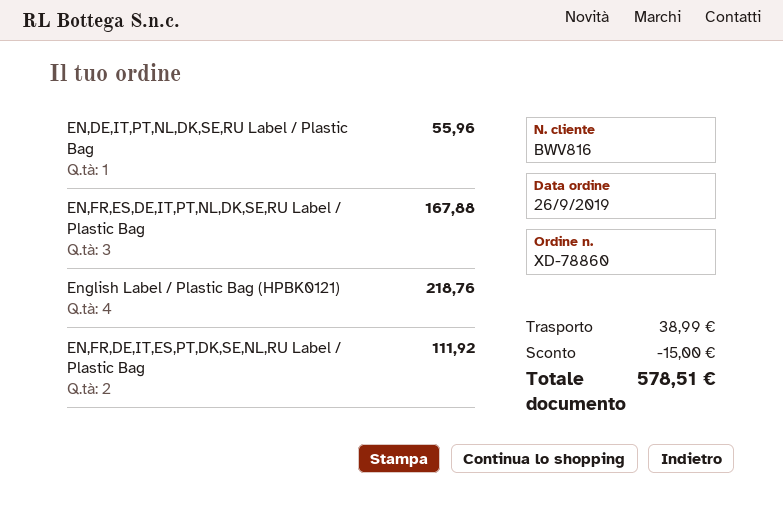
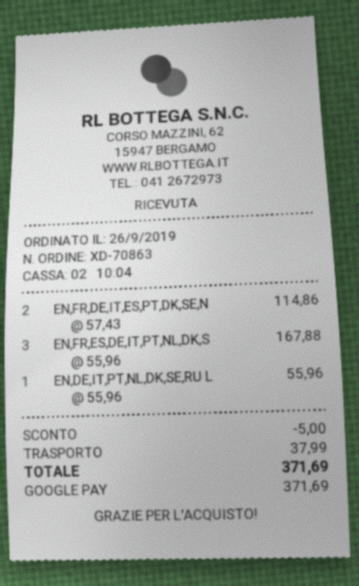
order number: XD-78860 -> XD-70863
English Label / Plastic Bag (HPBK0121): 4 for 218.76 -> none
EN,FR,DE,IT,ES,PT,DK,SE,NL,RU Label / Plastic Bag: 2 for 111.92 -> 2 for 114.86
discount: 15.00 -> 5.00
shipping: 38.99 -> 37.99
total: 578.51 -> 371.69

